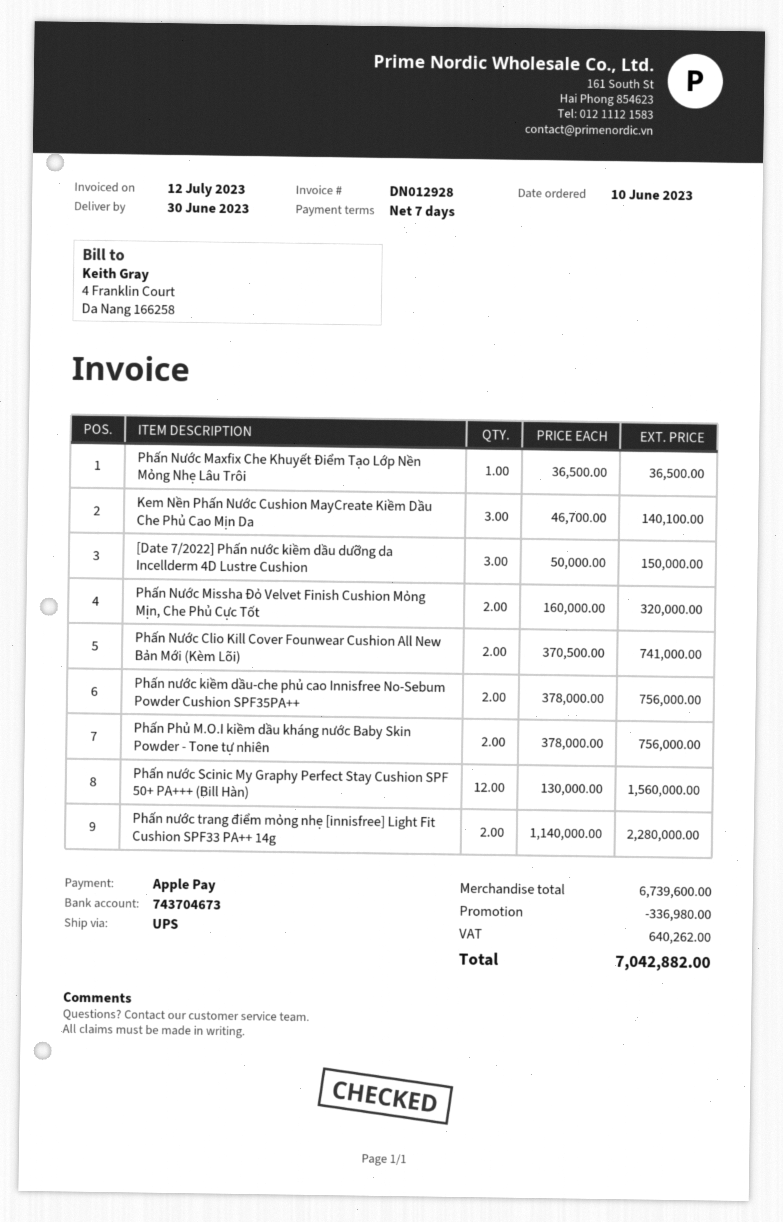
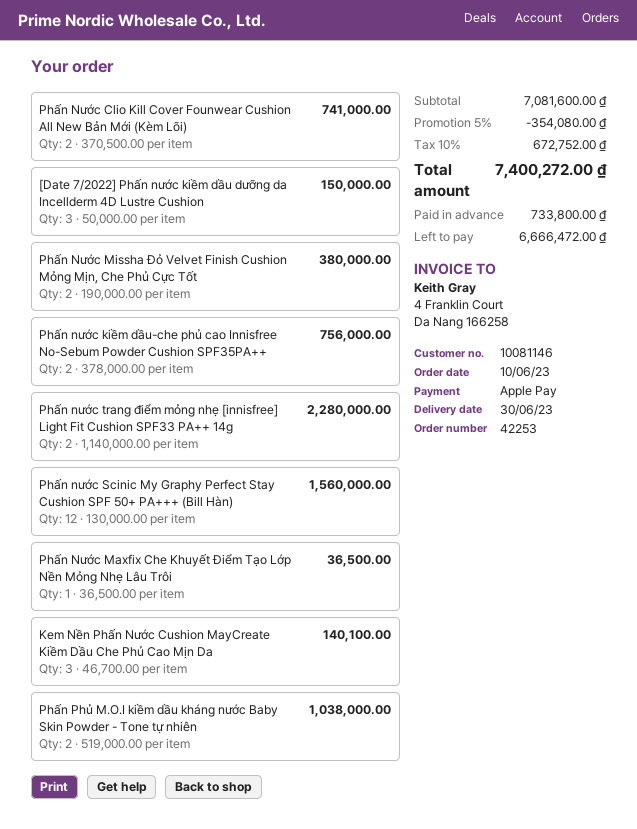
Phấn Nước Missha Đỏ Velvet Finish Cushion Mỏng Mịn, Che Phủ Cực Tốt: 2 x 160000.00 = 320000.00 -> 2 x 190000.00 = 380000.00
Phấn Phủ M.O.I kiềm dầu kháng nước Baby Skin Powder - Tone tự nhiên: 2 x 378000.00 = 756000.00 -> 2 x 519000.00 = 1038000.00
subtotal: 6739600.00 -> 7081600.00
discount: 336980.00 -> 354080.00
tax: 640262.00 -> 672752.00
total: 7042882.00 -> 7400272.00

